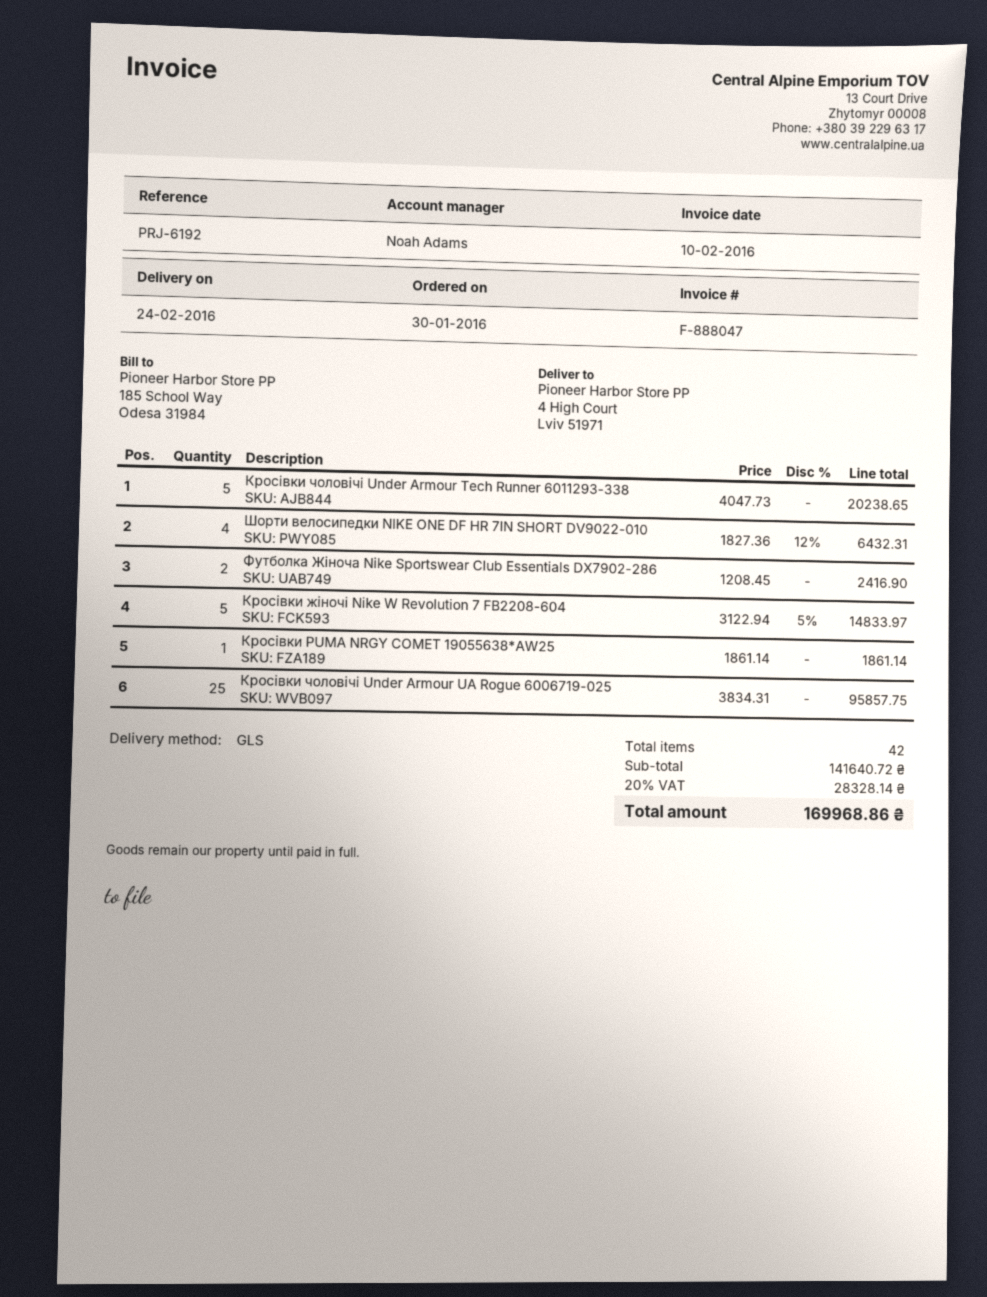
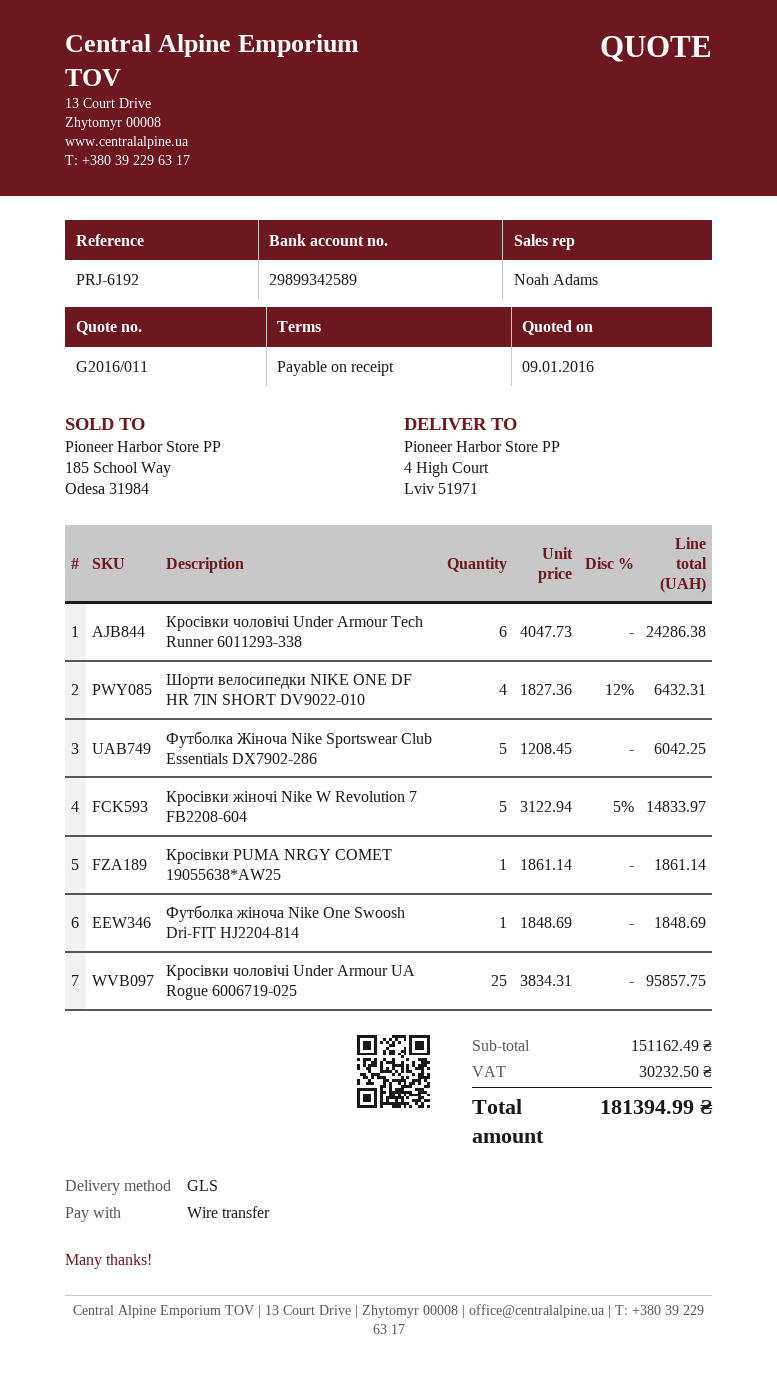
Кросівки чоловічі Under Armour Tech Runner 6011293-338: 5 x 4047.73 = 20238.65 -> 6 x 4047.73 = 24286.38
Футболка Жіноча Nike Sportswear Club Essentials DX7902-286: 2 x 1208.45 = 2416.90 -> 5 x 1208.45 = 6042.25
Футболка жіноча Nike One Swoosh Dri-FIT HJ2204-814: none -> 1 x 1848.69 = 1848.69
subtotal: 141640.72 -> 151162.49
tax: 28328.14 -> 30232.50
total: 169968.86 -> 181394.99

